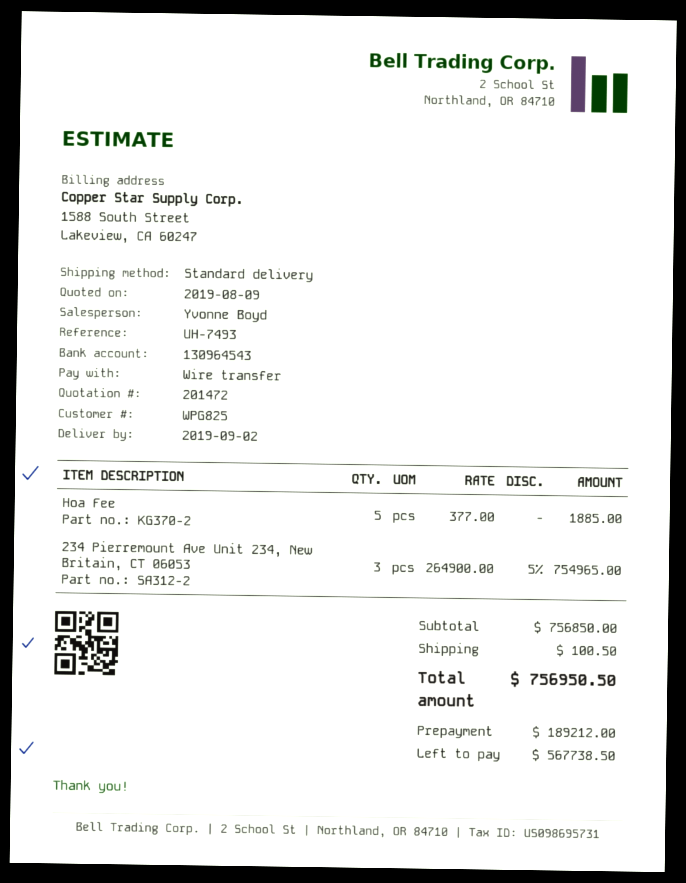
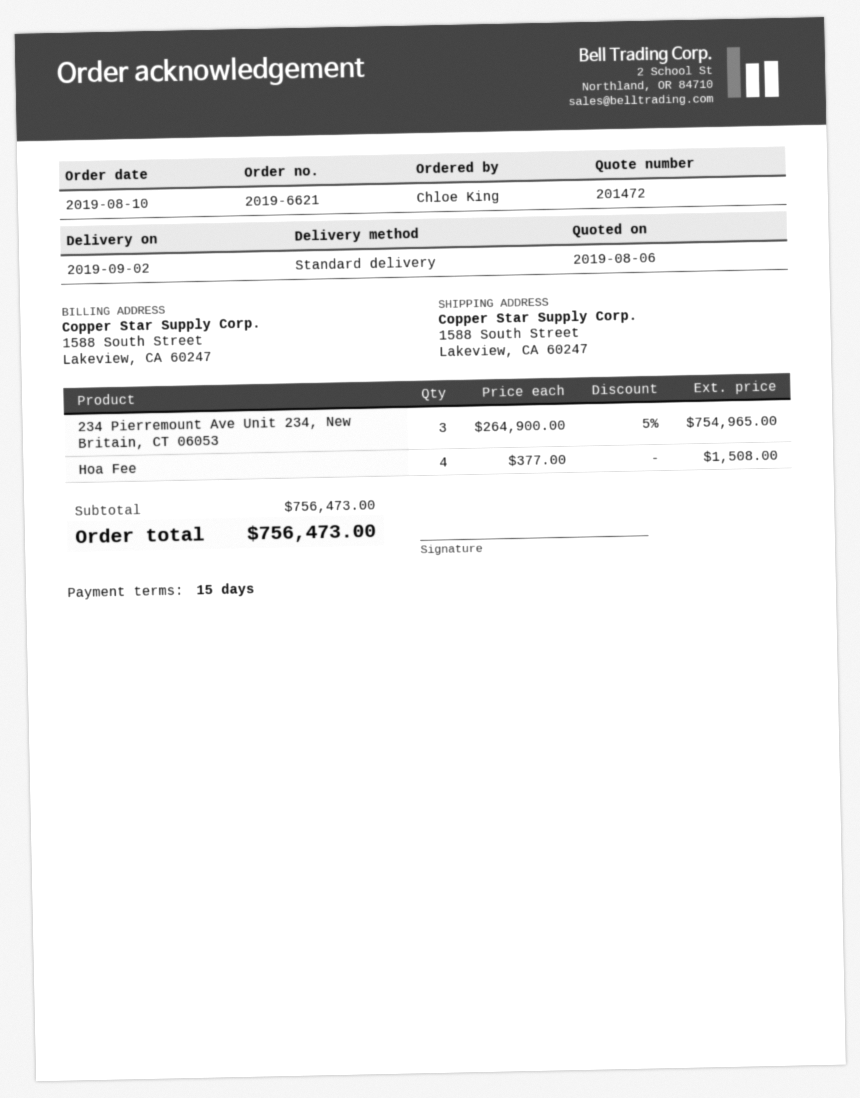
quote date: 2019-08-09 -> 2019-08-06
Hoa Fee: 5 x 377.00 = 1885.00 -> 4 x 377.00 = 1508.00
subtotal: 756850.00 -> 756473.00
shipping: 100.50 -> none
total: 756950.50 -> 756473.00

